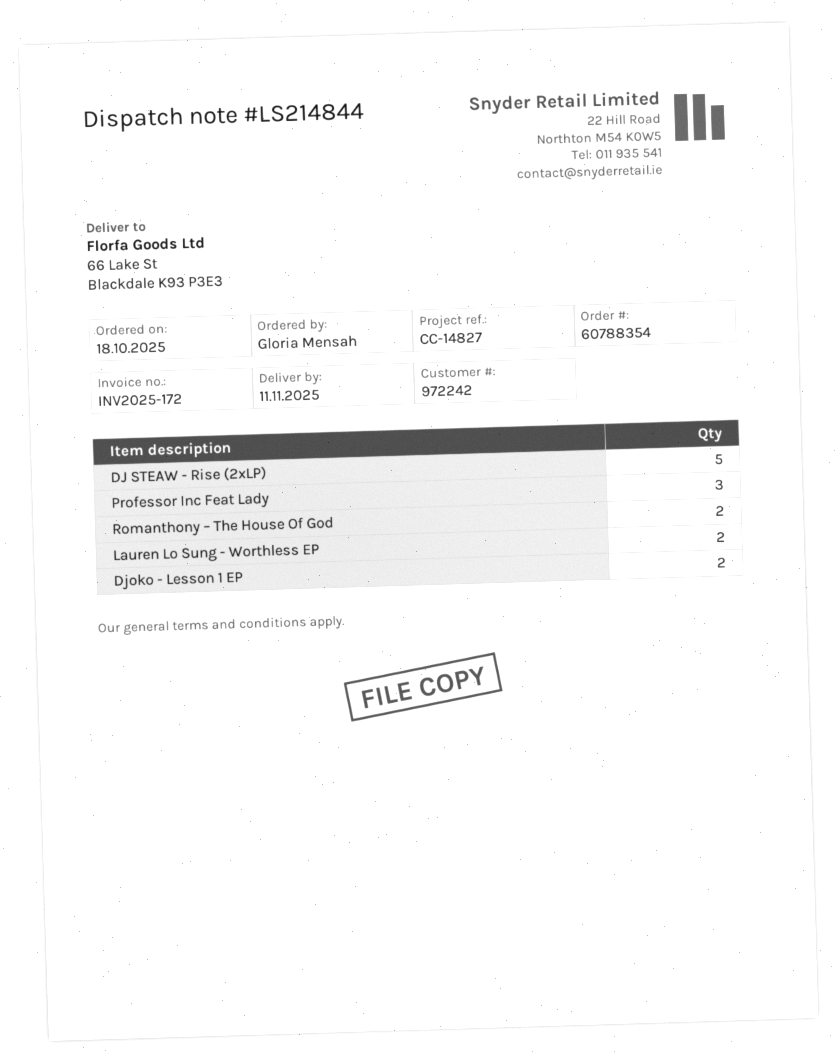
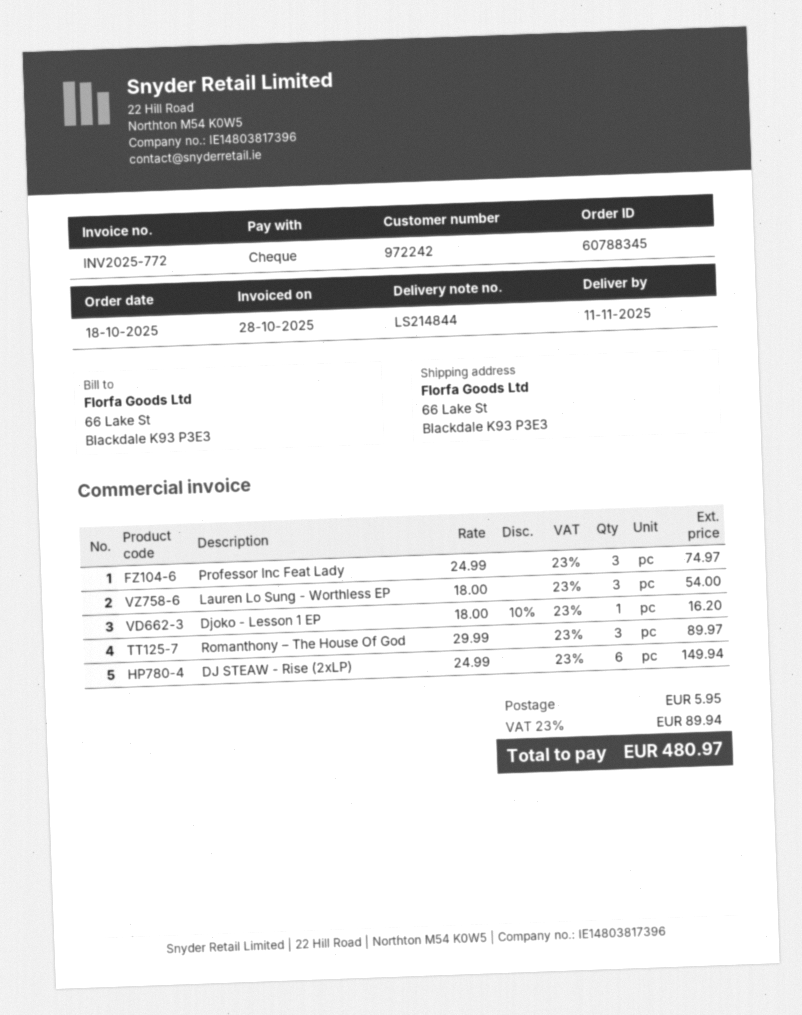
order number: 60788354 -> 60788345
invoice number: INV2025-172 -> INV2025-772
DJ STEAW - Rise (2xLP): 5 -> 6
Romanthony – The House Of God: 2 -> 3
Lauren Lo Sung - Worthless EP: 2 -> 3
Djoko - Lesson 1 EP: 2 -> 1

